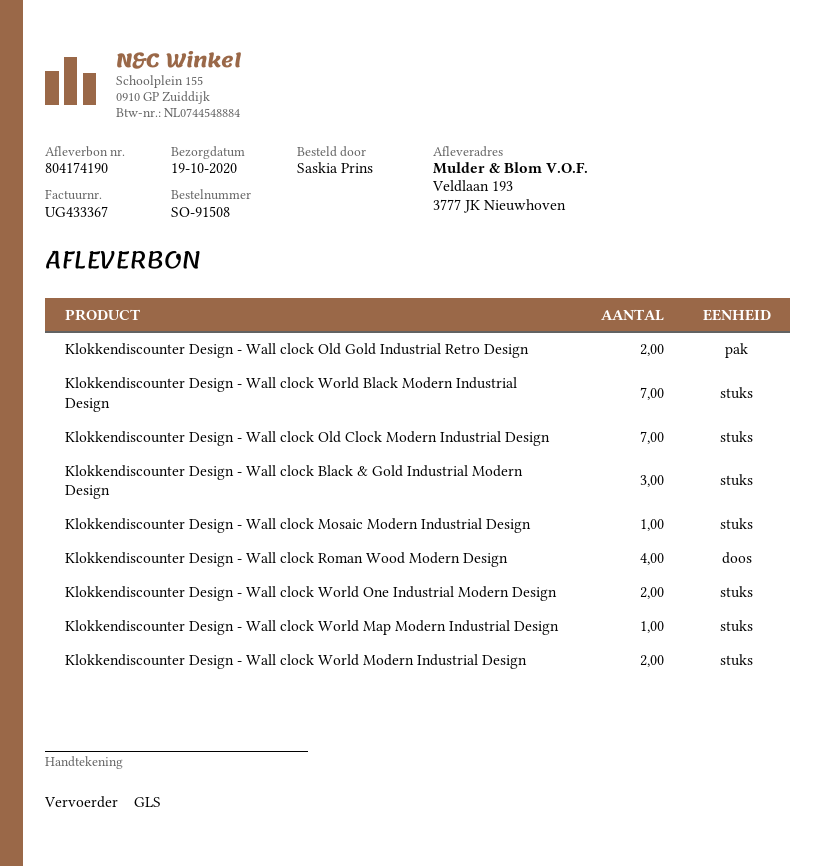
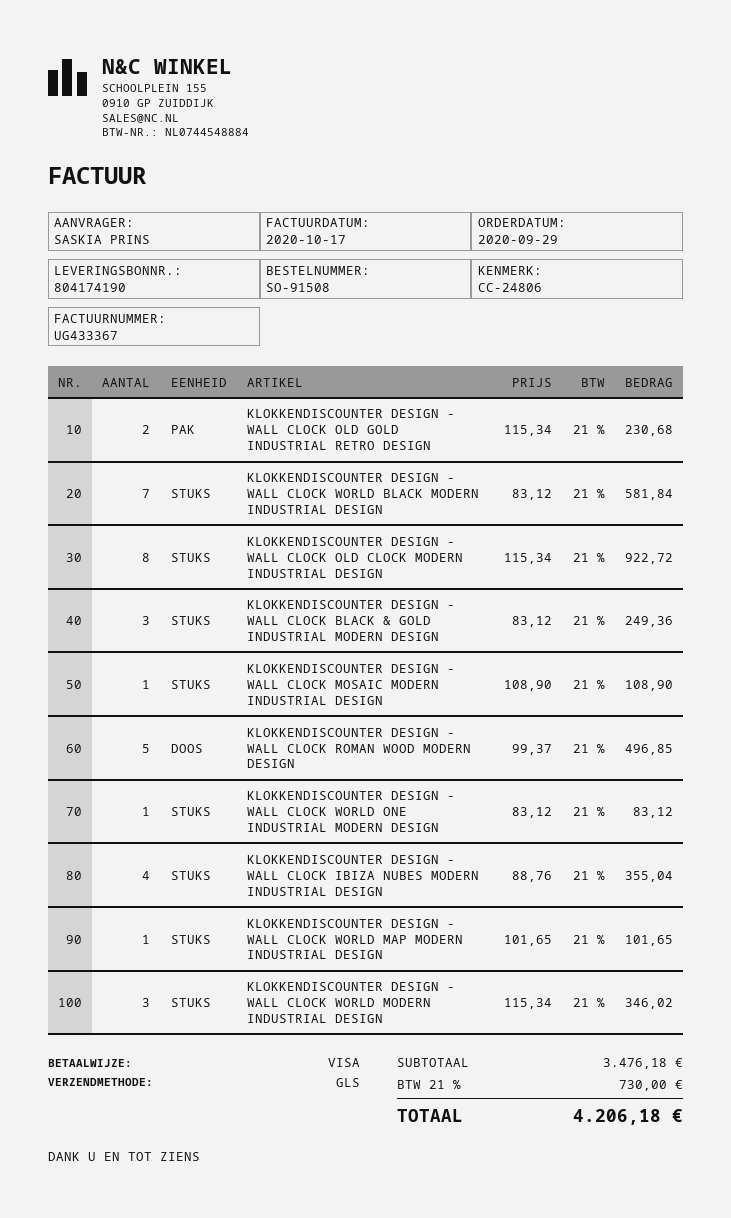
Klokkendiscounter Design - Wall clock Old Clock Modern Industrial Design: 7 -> 8
Klokkendiscounter Design - Wall clock Roman Wood Modern Design: 4 -> 5
Klokkendiscounter Design - Wall clock World One Industrial Modern Design: 2 -> 1
Klokkendiscounter Design - Wall clock World Modern Industrial Design: 2 -> 3
KLOKKENDISCOUNTER DESIGN - WALL CLOCK IBIZA NUBES MODERN INDUSTRIAL DESIGN: none -> 4

